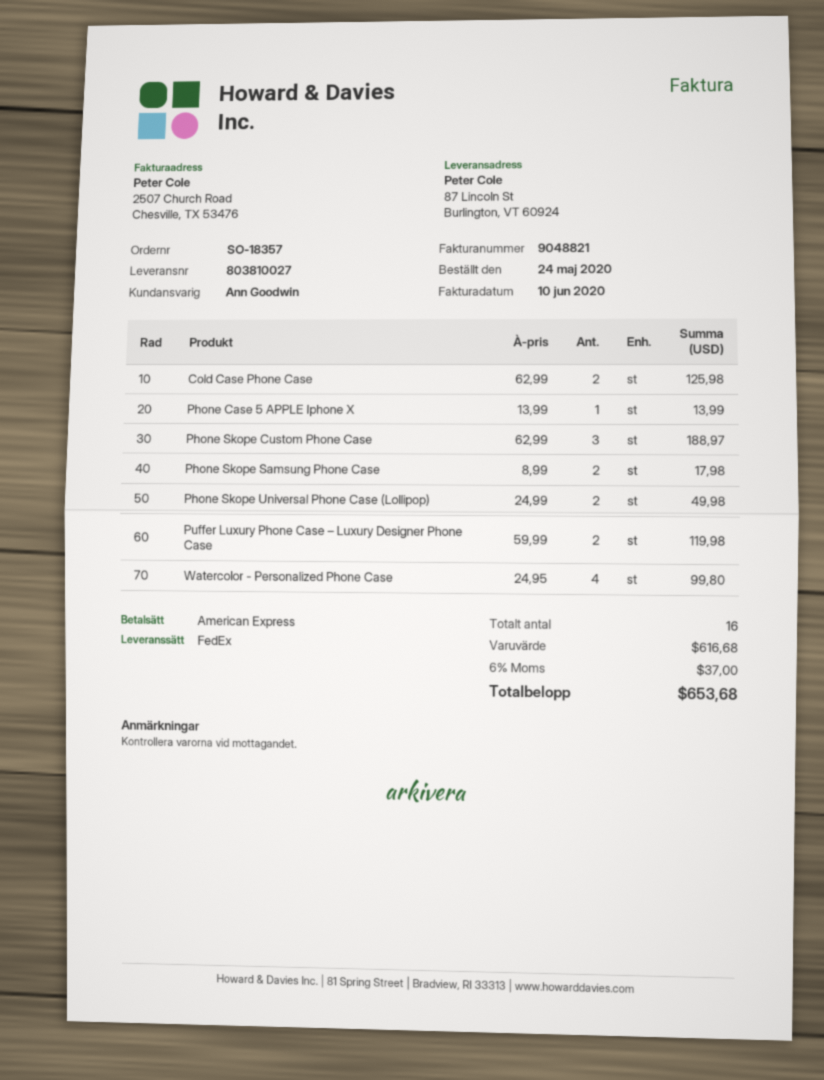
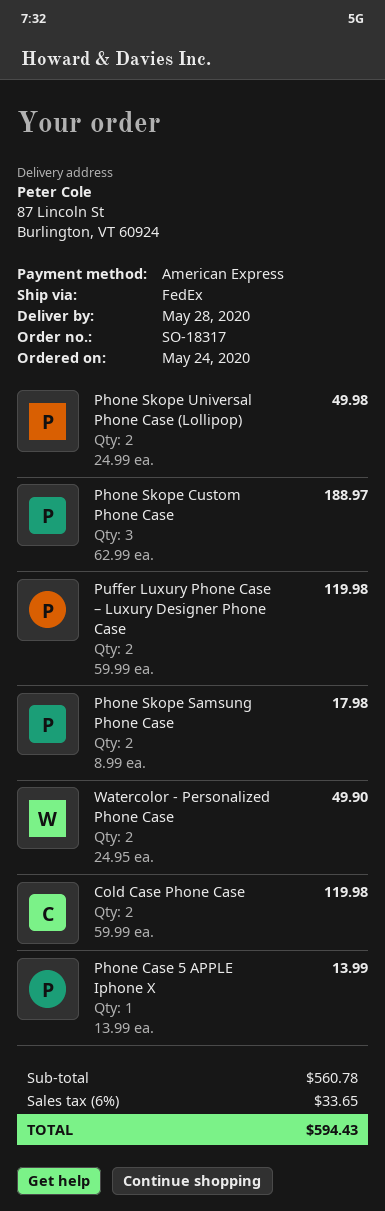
order number: SO-18357 -> SO-18317
Cold Case Phone Case: 2 x 62.99 = 125.98 -> 2 x 59.99 = 119.98
Watercolor - Personalized Phone Case: 4 x 24.95 = 99.80 -> 2 x 24.95 = 49.90
subtotal: 616.68 -> 560.78
tax: 6% = 37.00 -> 6% = 33.65
total: 653.68 -> 594.43

